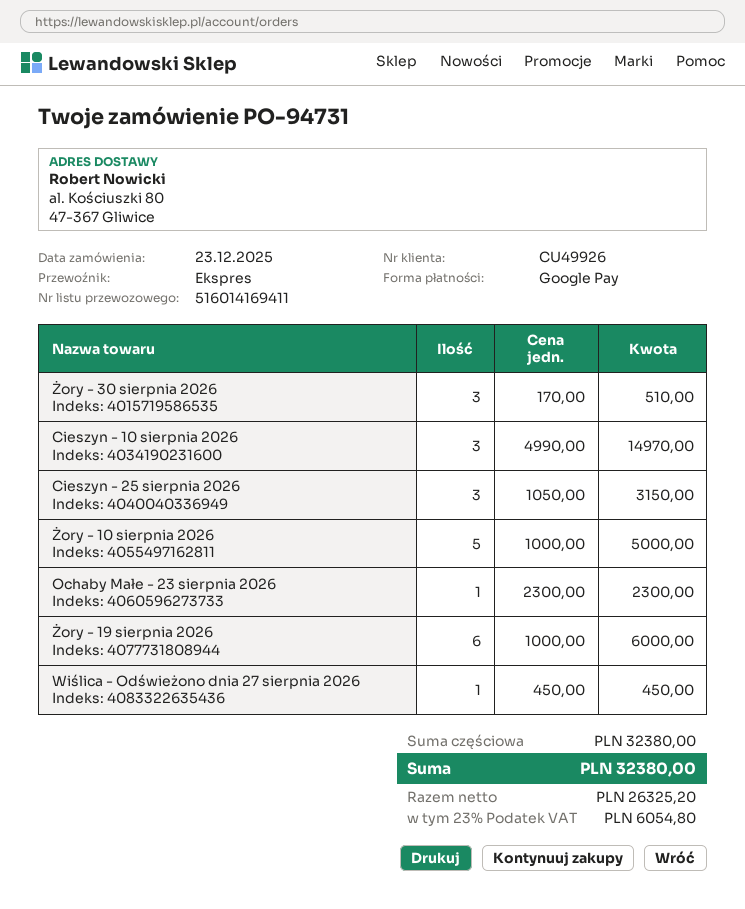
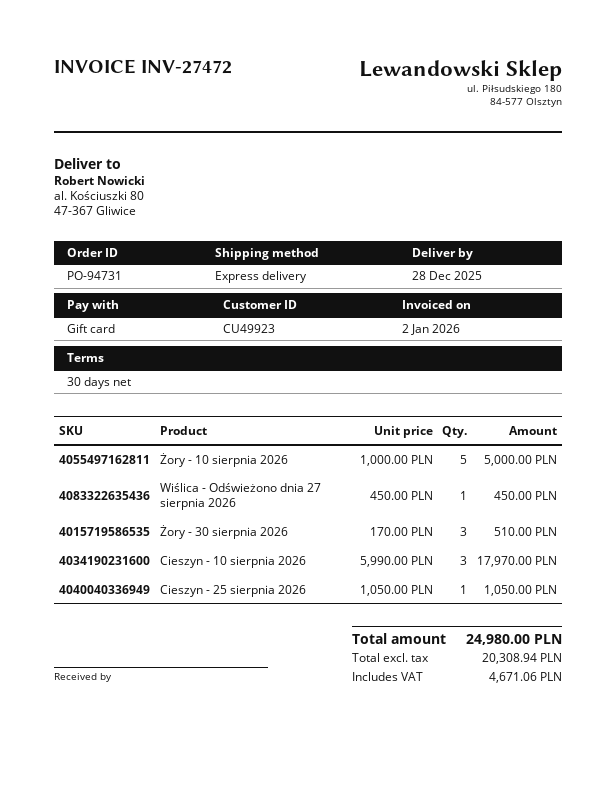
customer number: CU49926 -> CU49923
payment method: Google Pay -> gift card
Cieszyn - 10 sierpnia 2026: 3 x 4990.00 = 14970.00 -> 3 x 5990.00 = 17970.00
Cieszyn - 25 sierpnia 2026: 3 x 1050.00 = 3150.00 -> 1 x 1050.00 = 1050.00
Ochaby Małe - 23 sierpnia 2026: 1 x 2300.00 = 2300.00 -> none
Żory - 19 sierpnia 2026: 6 x 1000.00 = 6000.00 -> none
net: 26325.20 -> 20308.94
tax: 6054.80 -> 4671.06
total: 32380.00 -> 24980.00

